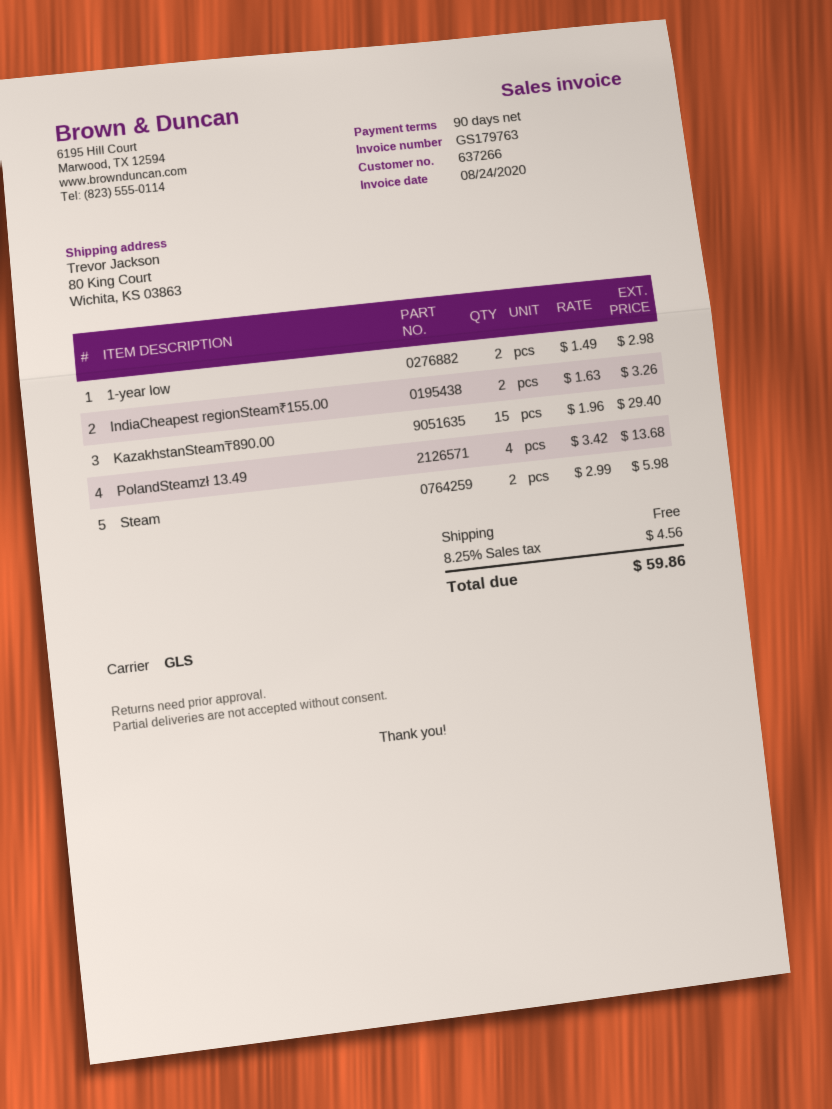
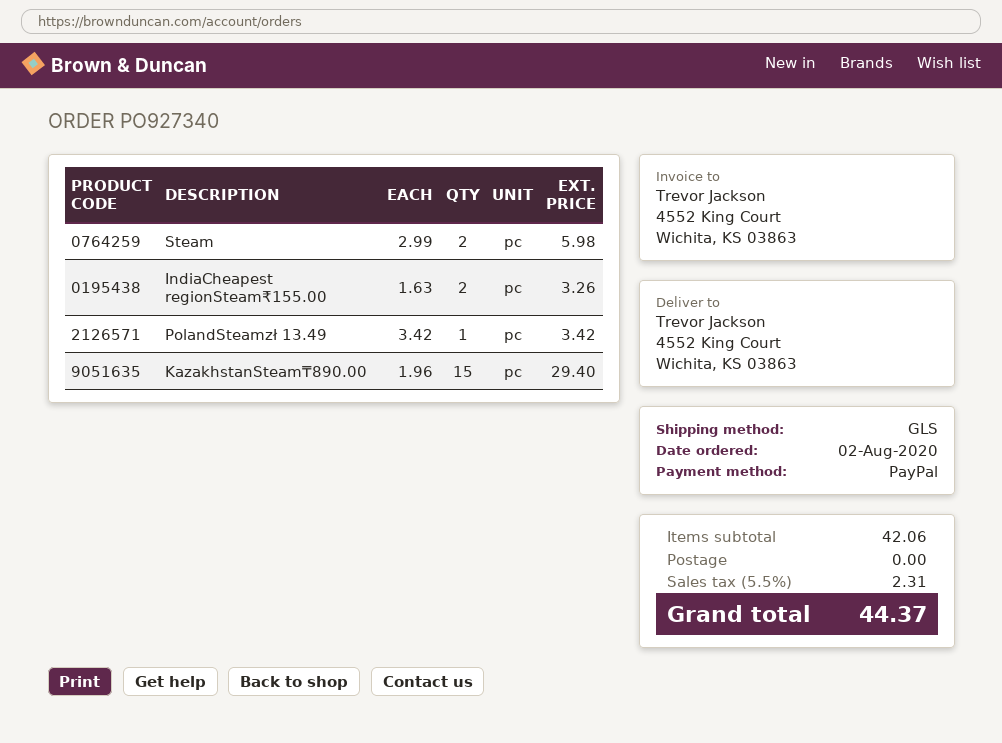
ship to: 80 King Court, Wichita, KS 03863 -> 4552 King Court, Wichita, KS 03863
1-year low: 2 x 1.49 = 2.98 -> none
PolandSteamzł 13.49: 4 x 3.42 = 13.68 -> 1 x 3.42 = 3.42
tax: 8.25% = 4.56 -> 5.5% = 2.31
total: 59.86 -> 44.37

